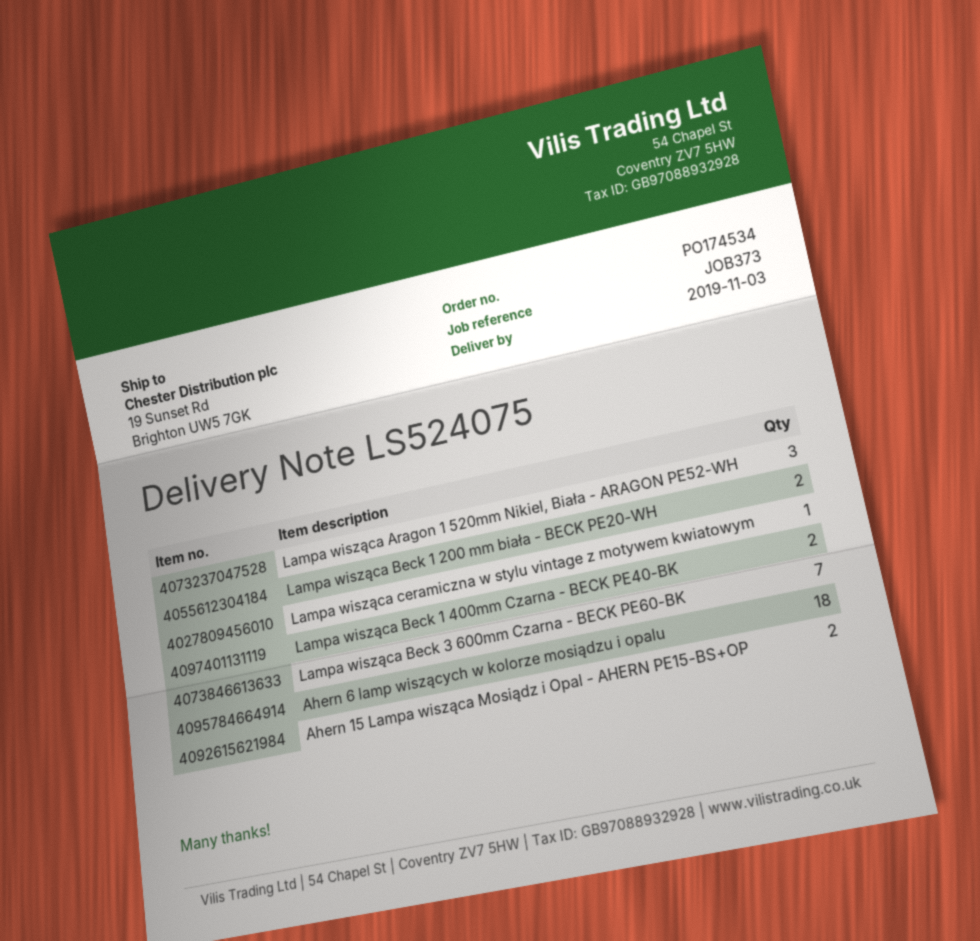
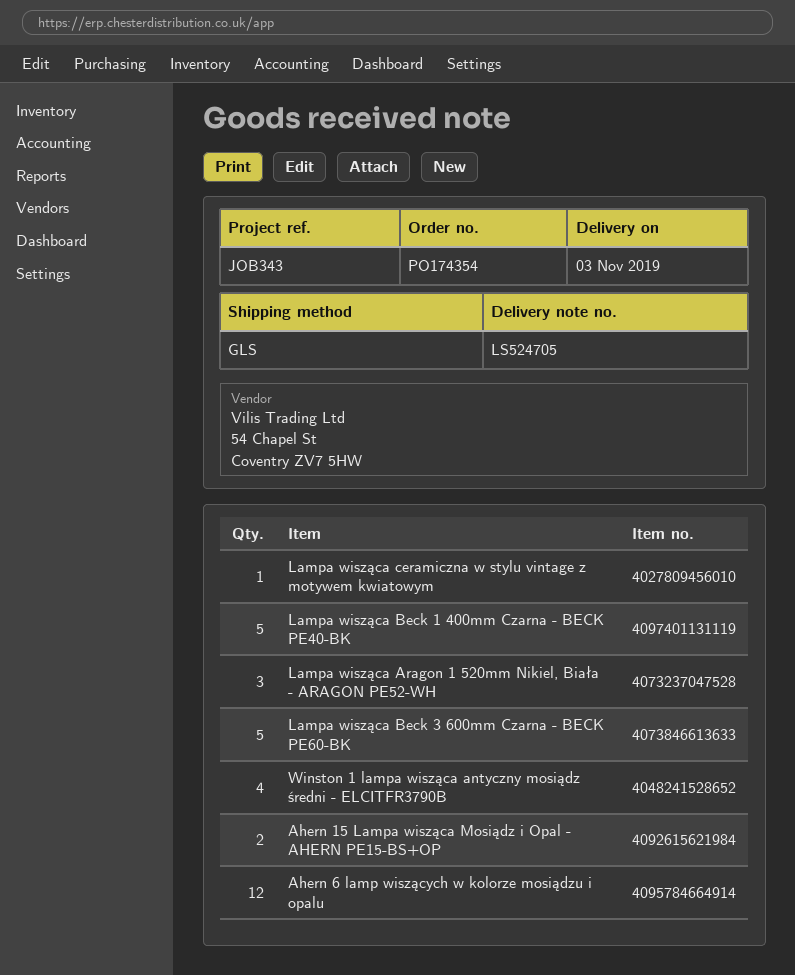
order number: PO174534 -> PO174354
delivery note number: LS524075 -> LS524705
reference: JOB373 -> JOB343
Lampa wisząca Beck 1 200 mm biała - BECK PE20-WH: 2 -> none
Lampa wisząca Beck 1 400mm Czarna - BECK PE40-BK: 2 -> 5
Lampa wisząca Beck 3 600mm Czarna - BECK PE60-BK: 7 -> 5
Ahern 6 lamp wiszących w kolorze mosiądzu i opalu: 18 -> 12
Winston 1 lampa wisząca antyczny mosiądz średni - ELCITFR3790B: none -> 4

